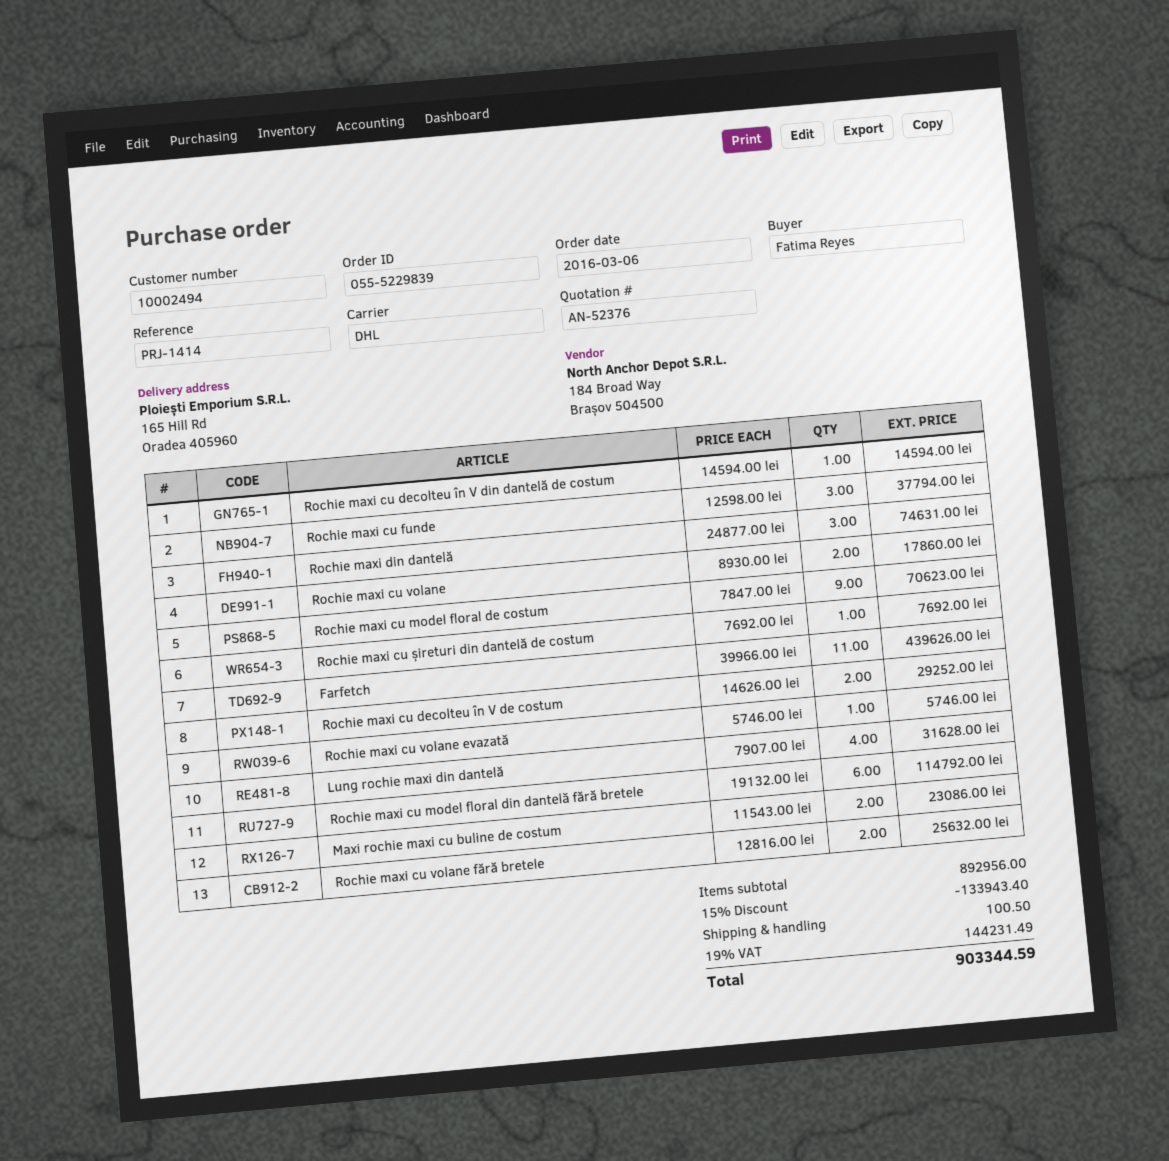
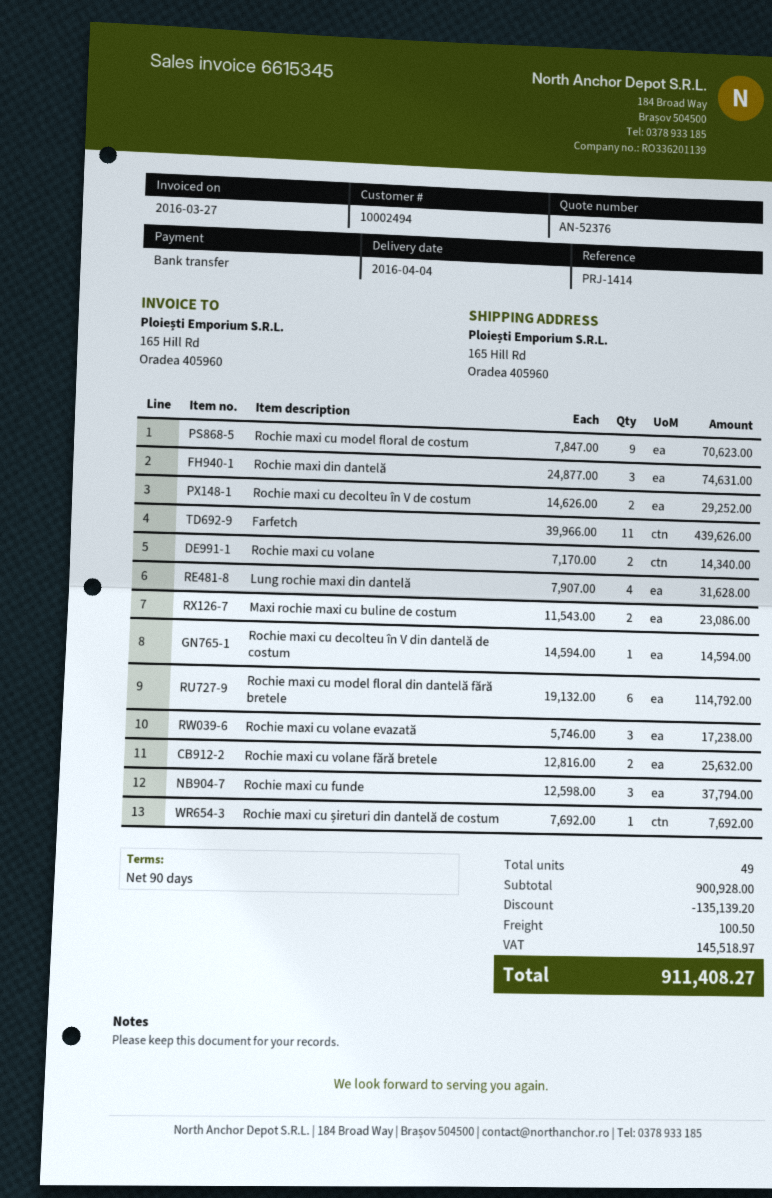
Rochie maxi cu volane: 2 x 8930.00 = 17860.00 -> 2 x 7170.00 = 14340.00
Rochie maxi cu volane evazată: 1 x 5746.00 = 5746.00 -> 3 x 5746.00 = 17238.00
subtotal: 892956.00 -> 900928.00
discount: 133943.40 -> 135139.20
tax: 144231.49 -> 145518.97
total: 903344.59 -> 911408.27

